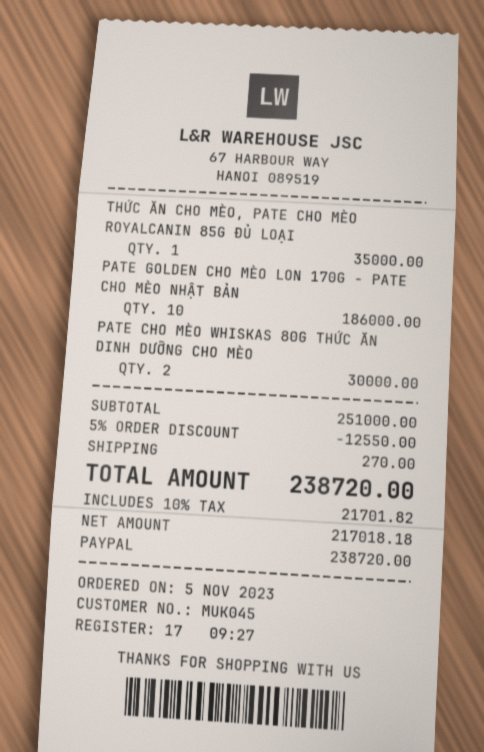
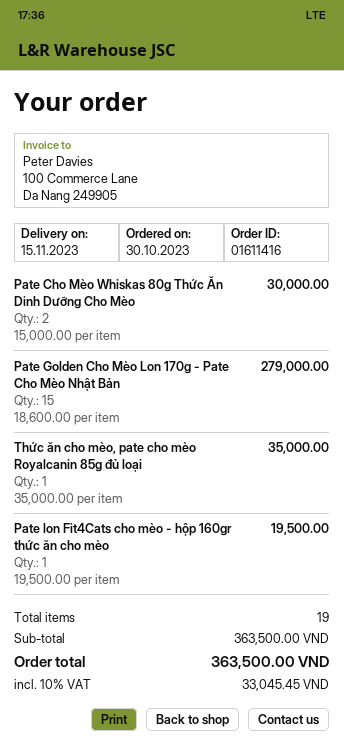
order date: 2023-11-05 -> 2023-10-30
PATE GOLDEN CHO MÈO LON 170G - PATE CHO MÈO NHẬT BẢN: 10 for 186000.00 -> 15 for 279000.00
Pate lon Fit4Cats cho mèo - hộp 160gr thức ăn cho mèo: none -> 1 for 19500.00
subtotal: 251000.00 -> 363500.00
discount: 5% = 12550.00 -> none
shipping: 270.00 -> none
tax: 10% = 21701.82 -> 10% = 33045.45
total: 238720.00 -> 363500.00

